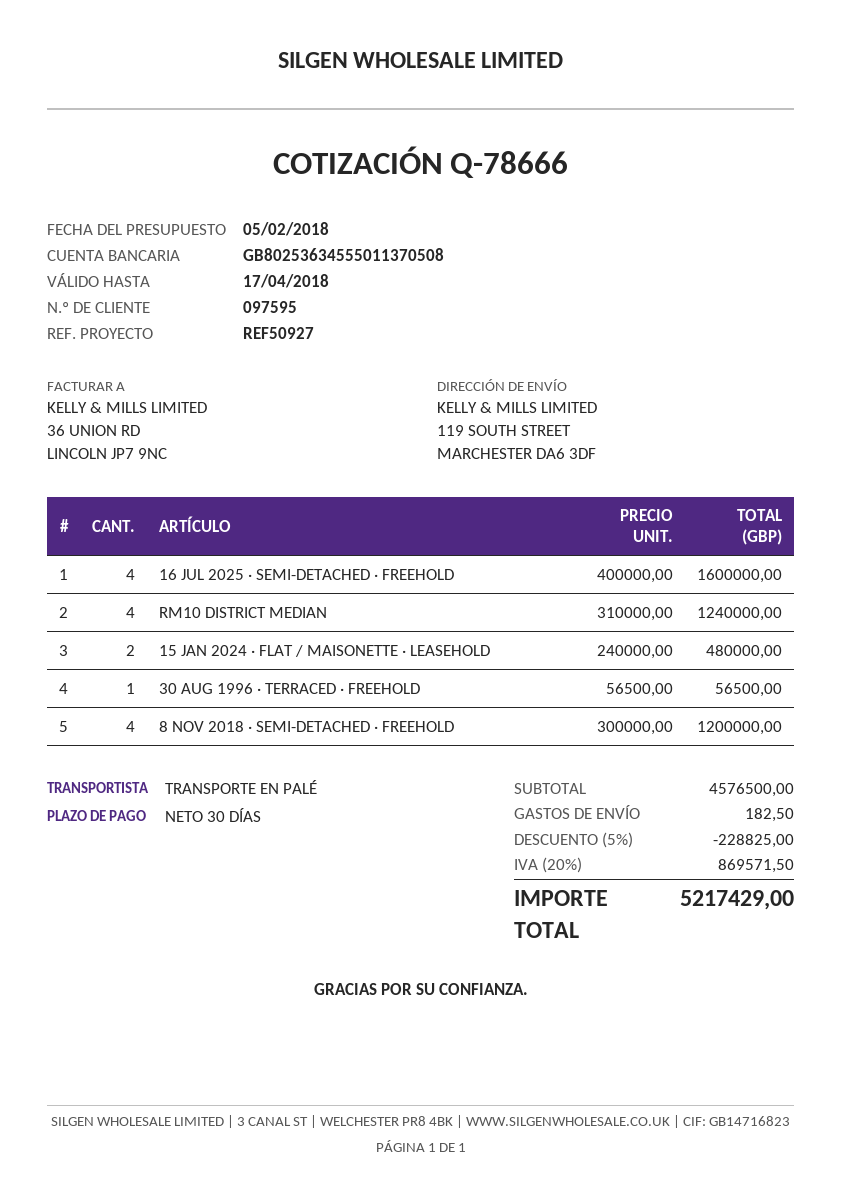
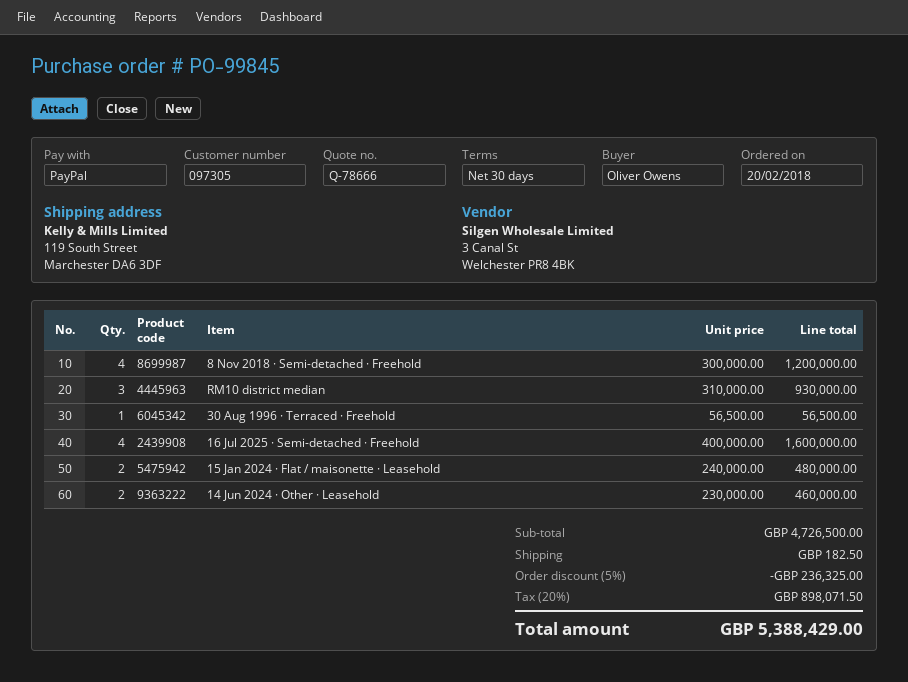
customer number: 097595 -> 097305
RM10 DISTRICT MEDIAN: 4 x 310000.00 = 1240000.00 -> 3 x 310000.00 = 930000.00
14 Jun 2024 · Other · Leasehold: none -> 2 x 230000.00 = 460000.00
subtotal: 4576500.00 -> 4726500.00
discount: 5% = 228825.00 -> 5% = 236325.00
tax: 20% = 869571.50 -> 20% = 898071.50
total: 5217429.00 -> 5388429.00

